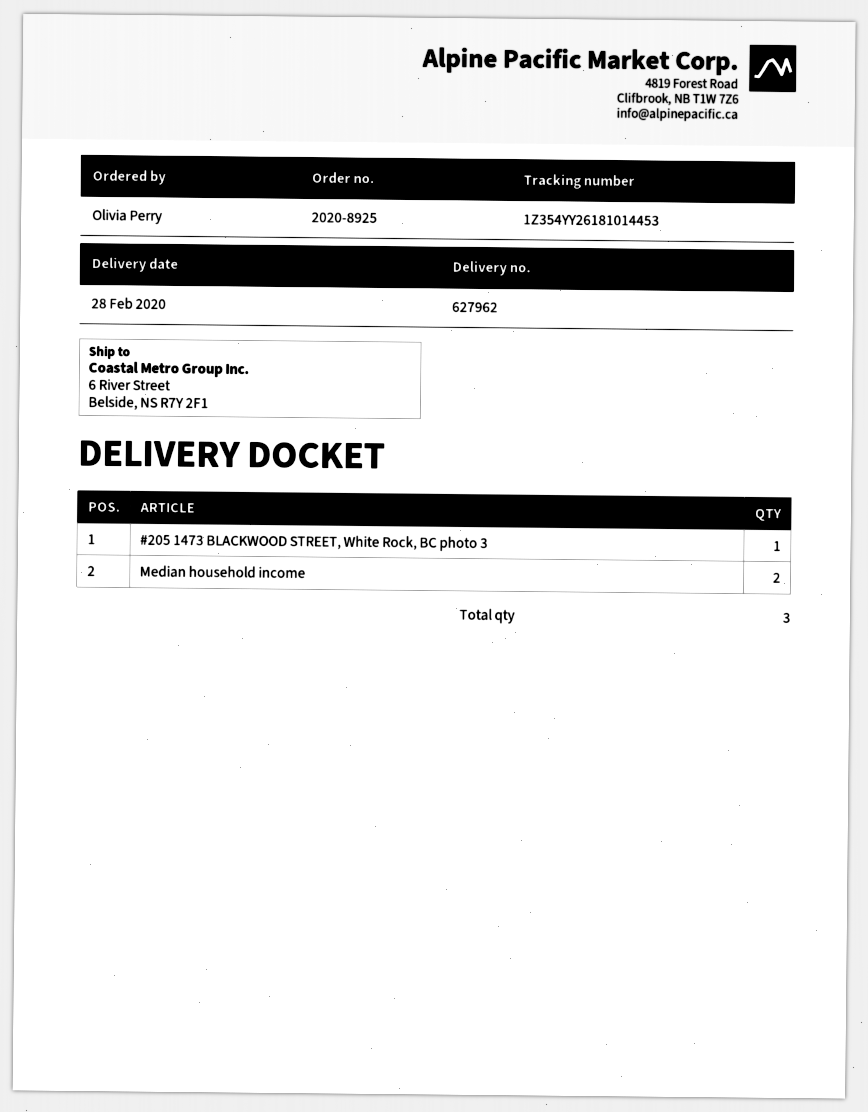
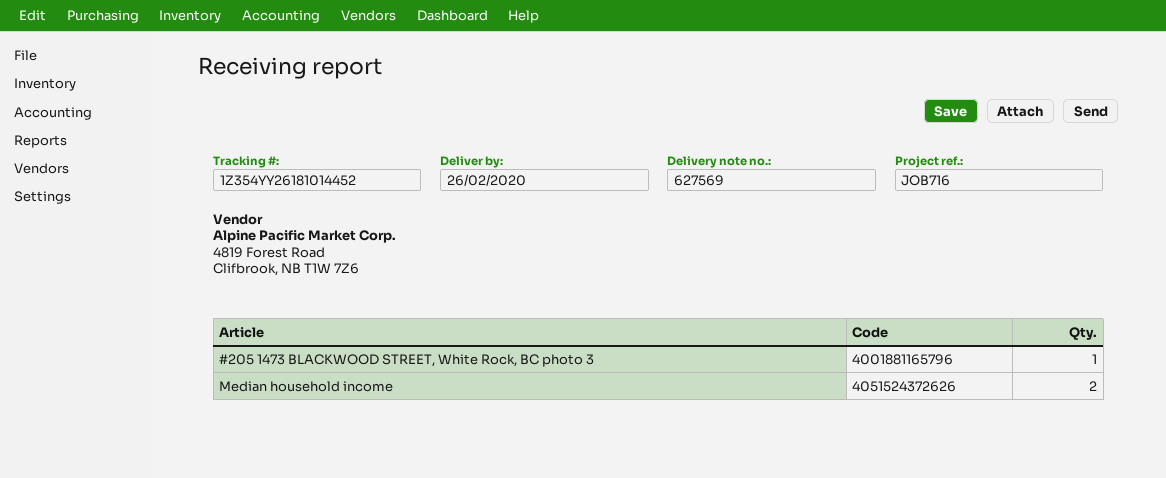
delivery note number: 627962 -> 627569
delivery date: 2020-02-28 -> 2020-02-26
tracking number: 1Z354YY26181014453 -> 1Z354YY26181014452

